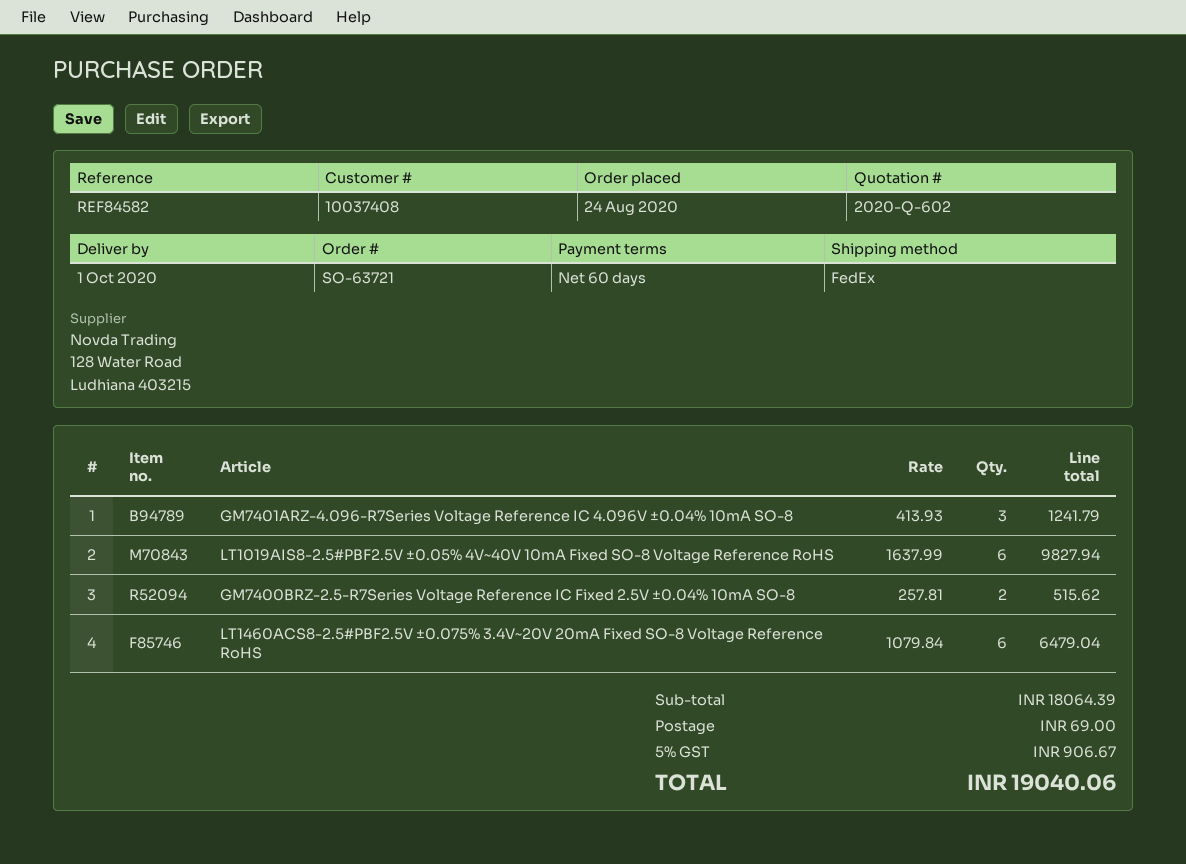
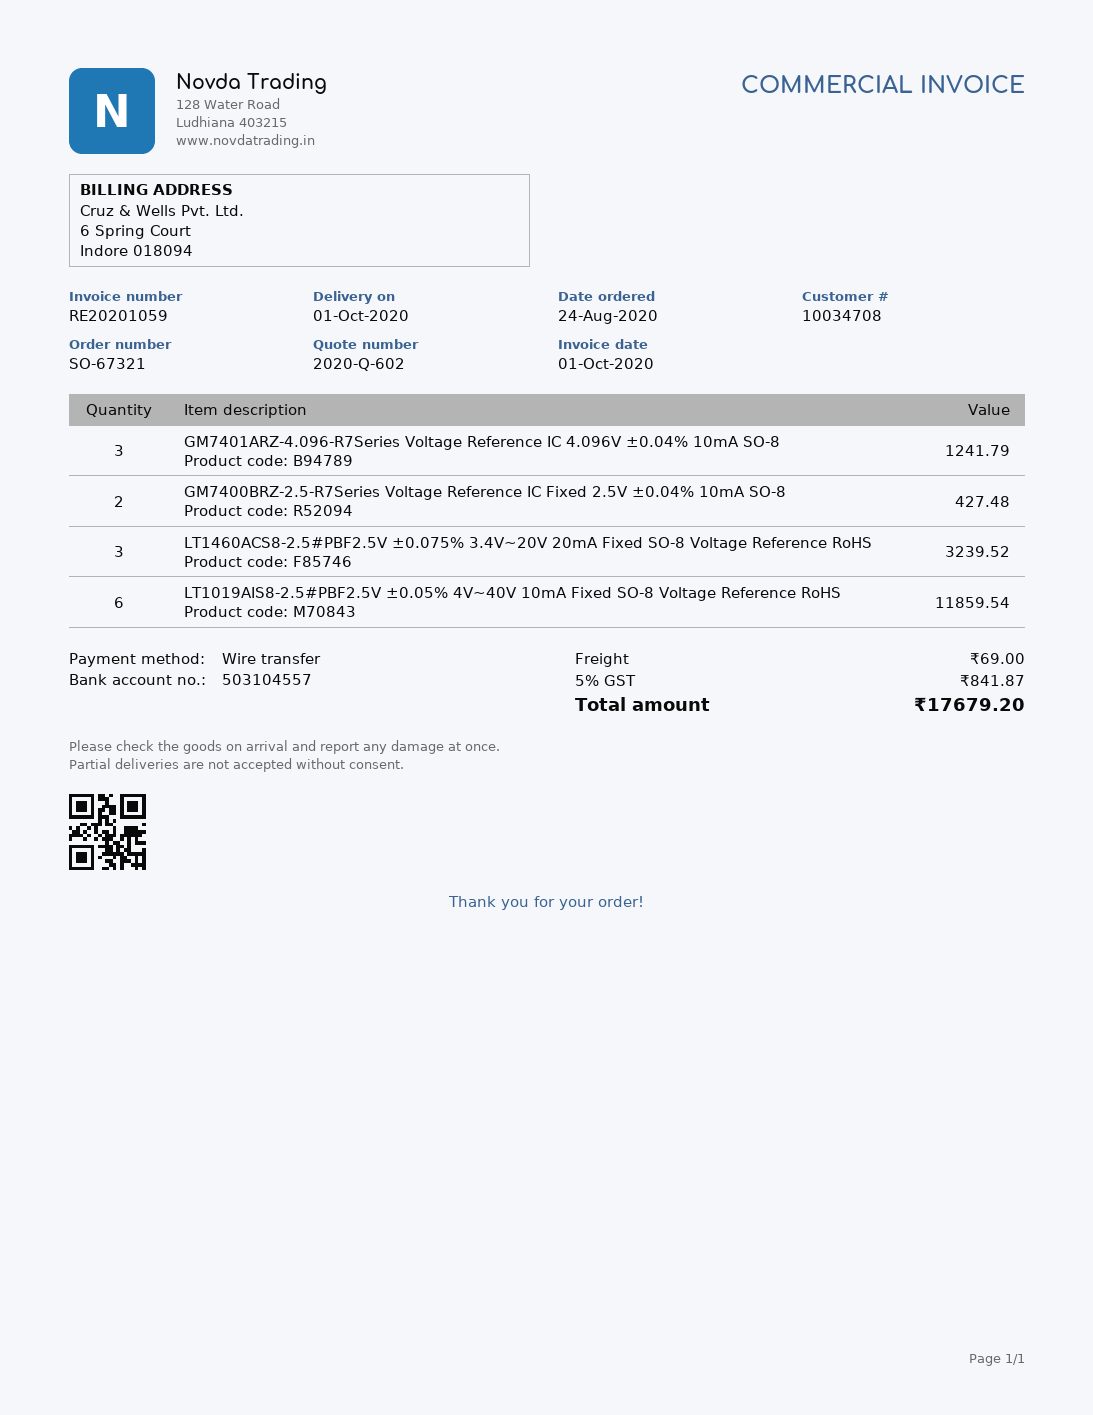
order number: SO-63721 -> SO-67321
customer number: 10037408 -> 10034708
LT1019AIS8-2.5#PBF2.5V ±0.05% 4V~40V 10mA Fixed SO-8 Voltage Reference RoHS: 6 for 9827.94 -> 6 for 11859.54
GM7400BRZ-2.5-R7Series Voltage Reference IC Fixed 2.5V ±0.04% 10mA SO-8: 2 for 515.62 -> 2 for 427.48
LT1460ACS8-2.5#PBF2.5V ±0.075% 3.4V~20V 20mA Fixed SO-8 Voltage Reference RoHS: 6 for 6479.04 -> 3 for 3239.52
tax: 5% = 906.67 -> 5% = 841.87
total: 19040.06 -> 17679.20

